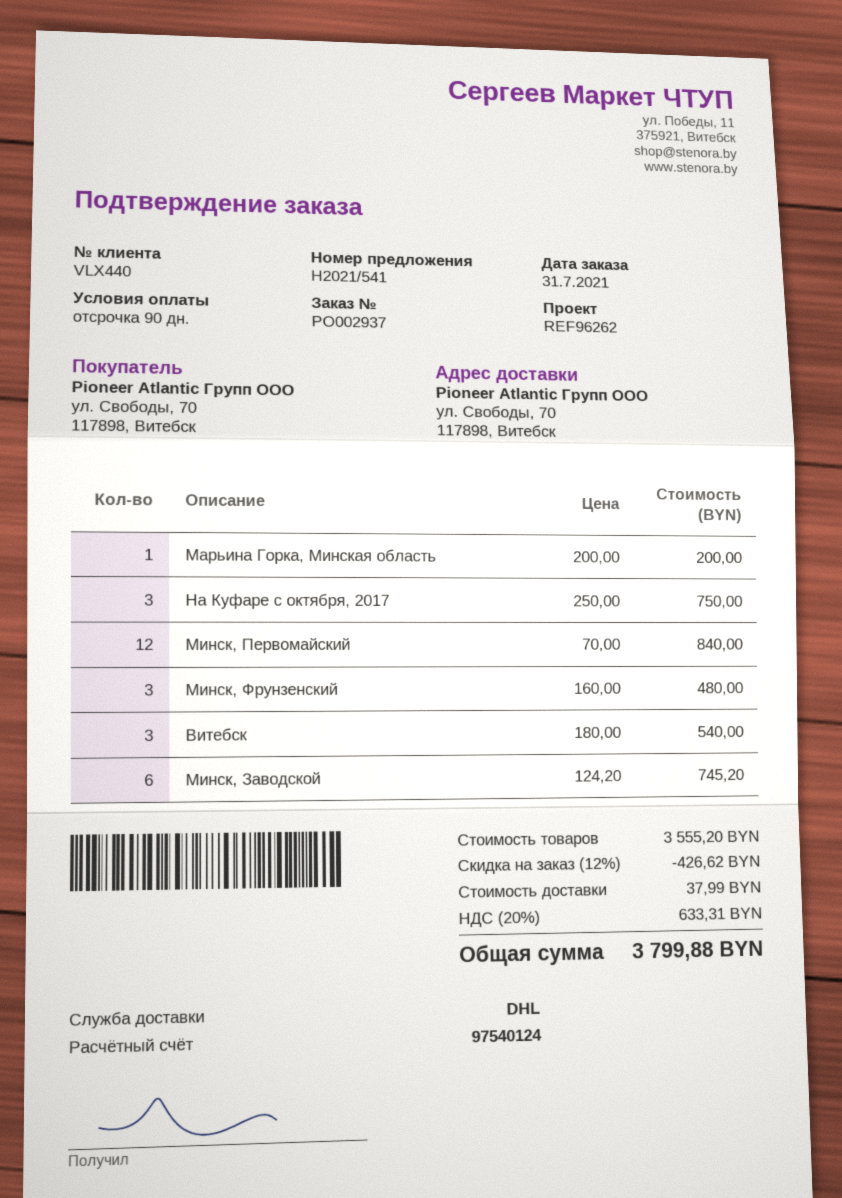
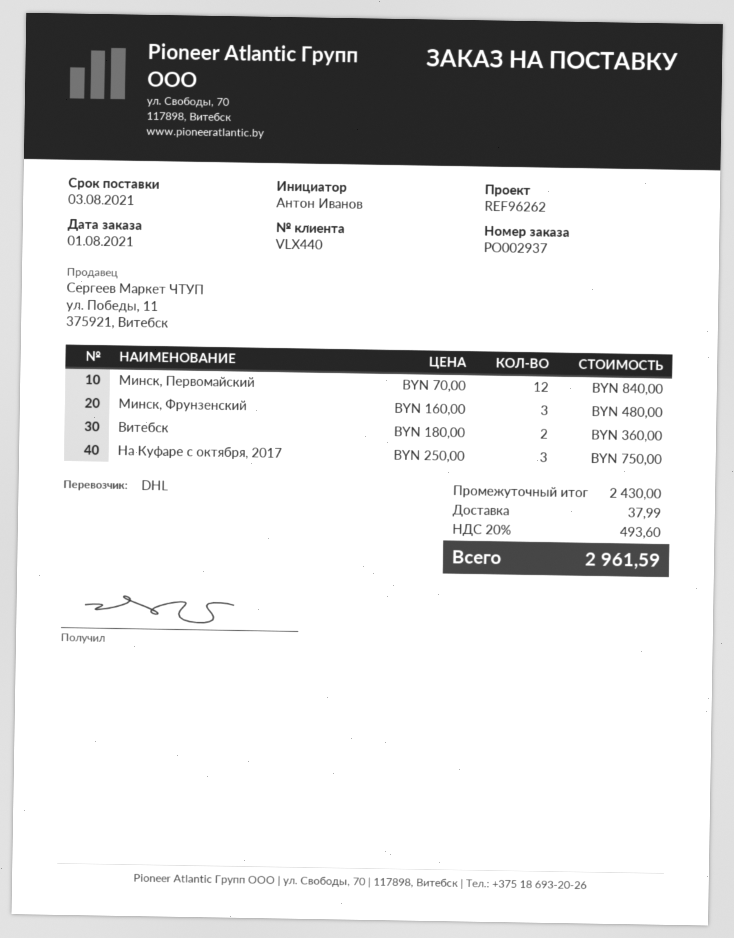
order date: 2021-07-31 -> 2021-08-01
Марьина Горка, Минская область: 1 x 200.00 = 200.00 -> none
Витебск: 3 x 180.00 = 540.00 -> 2 x 180.00 = 360.00
Минск, Заводской: 6 x 124.20 = 745.20 -> none
subtotal: 3555.20 -> 2430.00
discount: 12% = 426.62 -> none
tax: 20% = 633.31 -> 20% = 493.60
total: 3799.88 -> 2961.59

